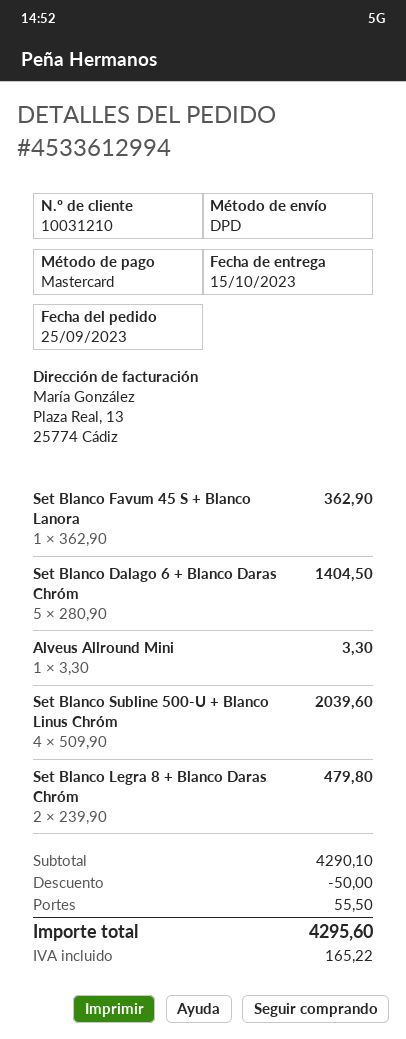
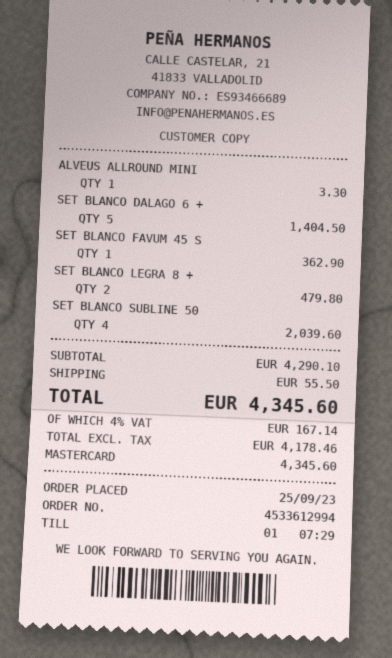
discount: 50.00 -> none
tax: 165.22 -> 167.14
total: 4295.60 -> 4345.60

